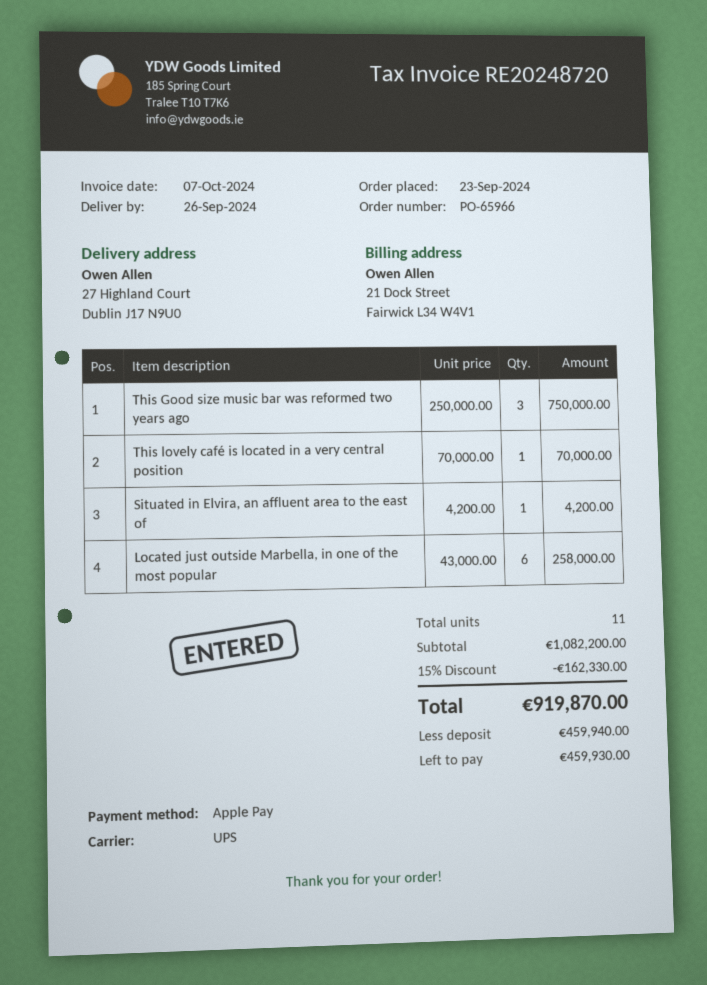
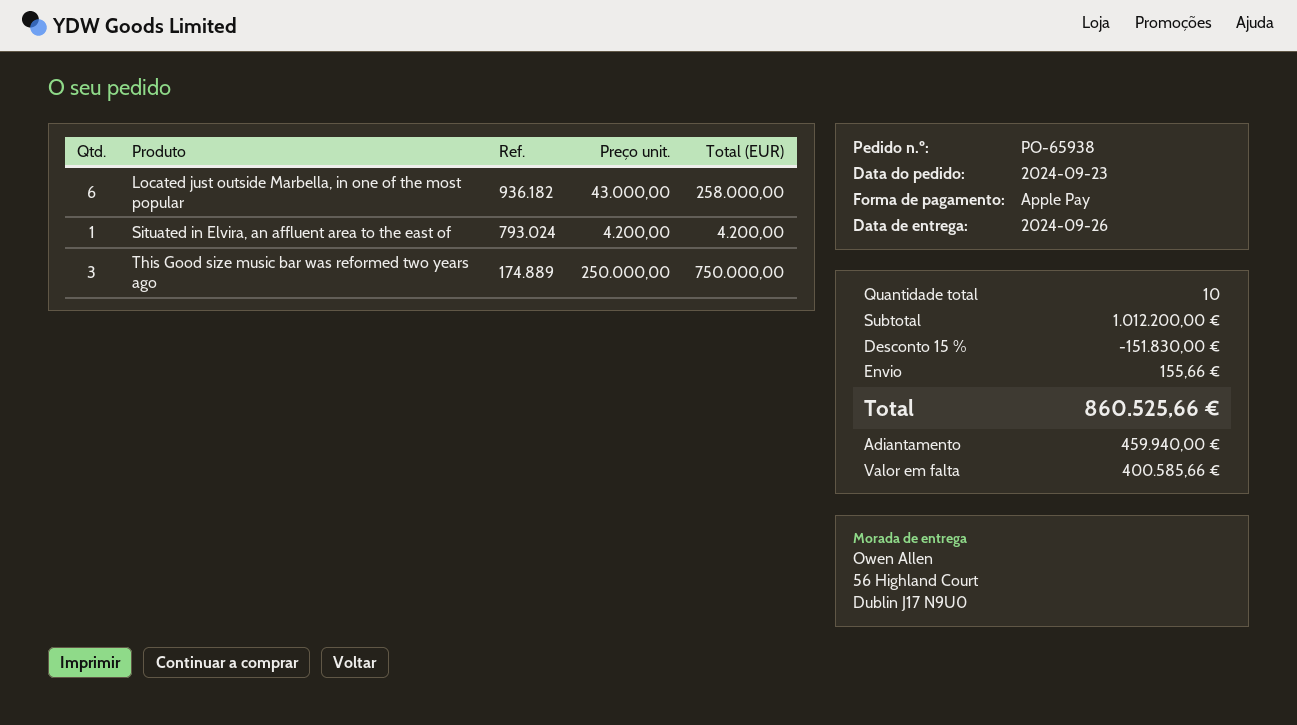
order number: PO-65966 -> PO-65938
ship to: 27 Highland Court, Dublin J17 N9U0 -> 56 Highland Court, Dublin J17 N9U0
This lovely café is located in a very central position: 1 x 70000.00 = 70000.00 -> none
total quantity: 11 -> 10
subtotal: 1082200.00 -> 1012200.00
discount: 15% = 162330.00 -> 15% = 151830.00
shipping: none -> 155.66
total: 919870.00 -> 860525.66
balance: 459930.00 -> 400585.66

